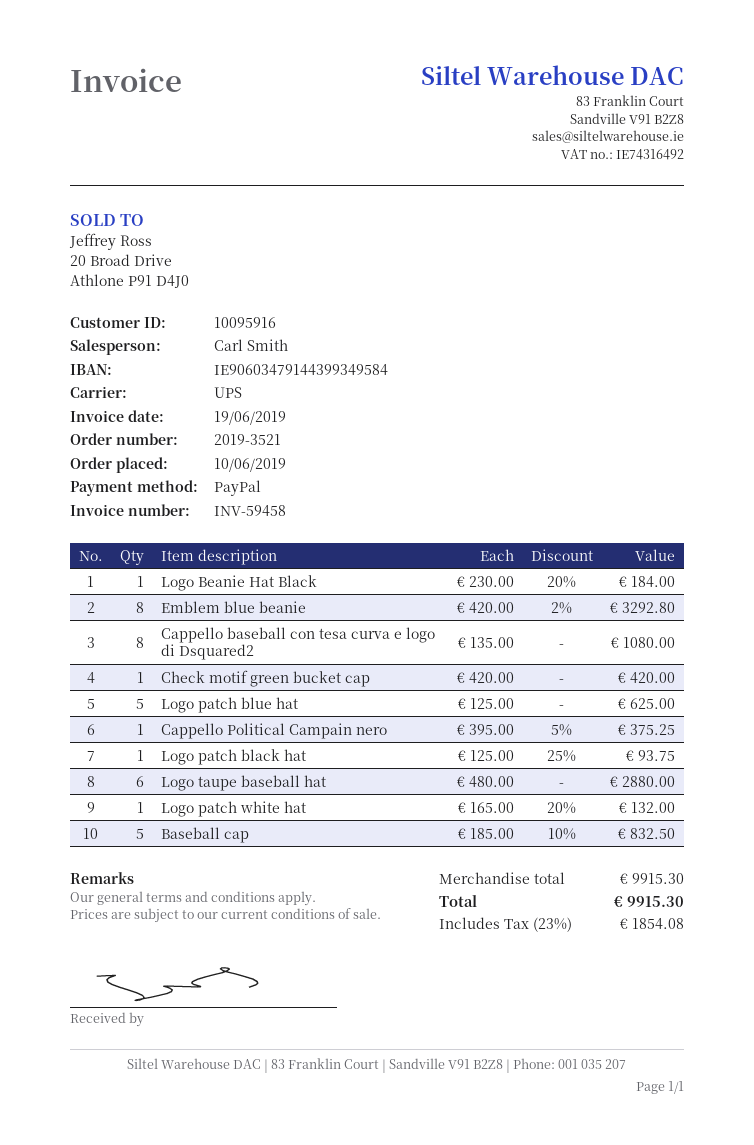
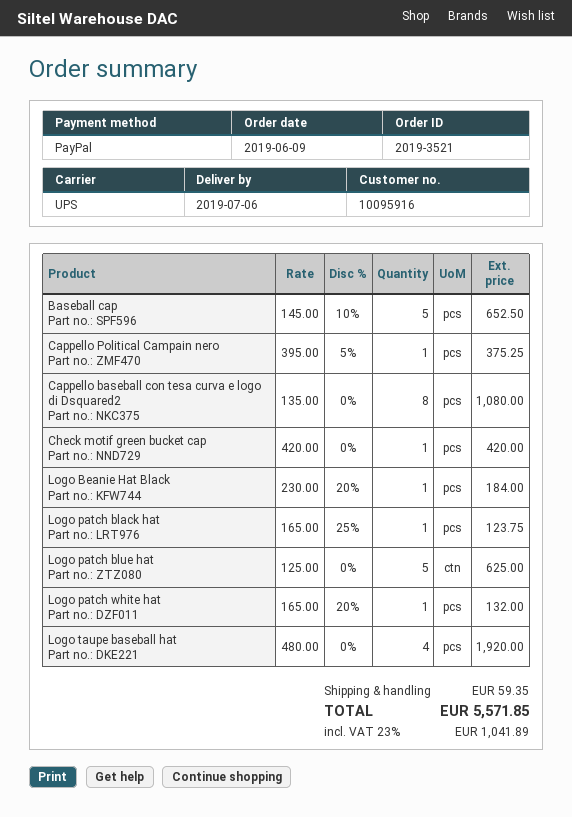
order date: 2019-06-10 -> 2019-06-09
Emblem blue beanie: 8 x 420.00 - 2% = 3292.80 -> none
Logo patch black hat: 1 x 125.00 - 25% = 93.75 -> 1 x 165.00 - 25% = 123.75
Logo taupe baseball hat: 6 x 480.00 = 2880.00 -> 4 x 480.00 = 1920.00
Baseball cap: 5 x 185.00 - 10% = 832.50 -> 5 x 145.00 - 10% = 652.50
shipping: none -> 59.35
tax: 23% = 1854.08 -> 23% = 1041.89
total: 9915.30 -> 5571.85

